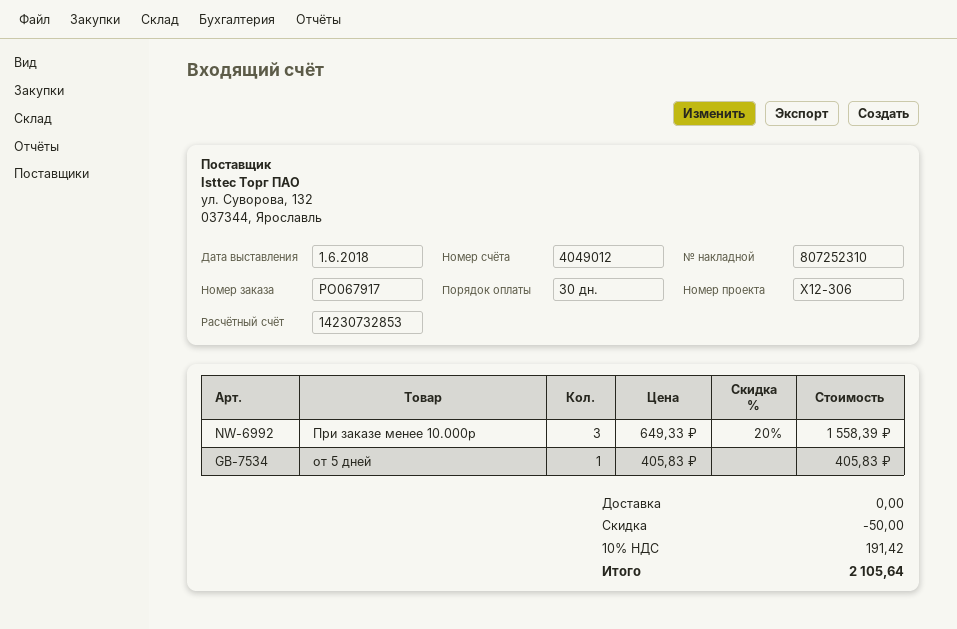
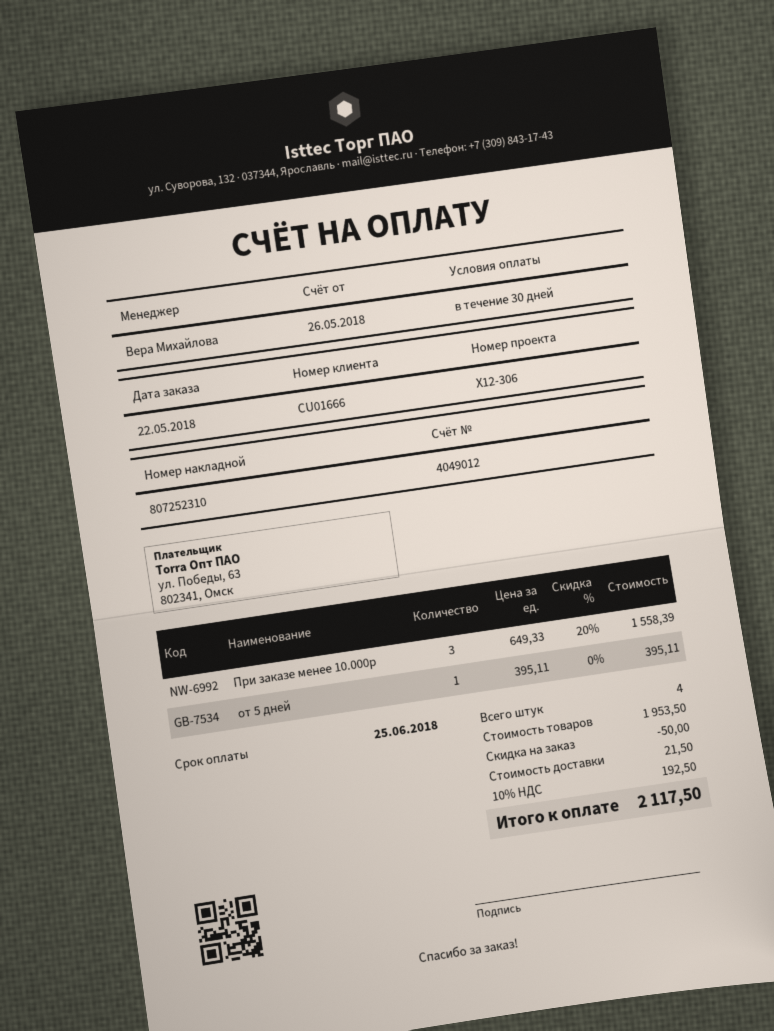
invoice date: 2018-06-01 -> 2018-05-26
от 5 дней: 1 x 405.83 = 405.83 -> 1 x 395.11 = 395.11
shipping: 0.00 -> 21.50
tax: 10% = 191.42 -> 10% = 192.50
total: 2105.64 -> 2117.50

